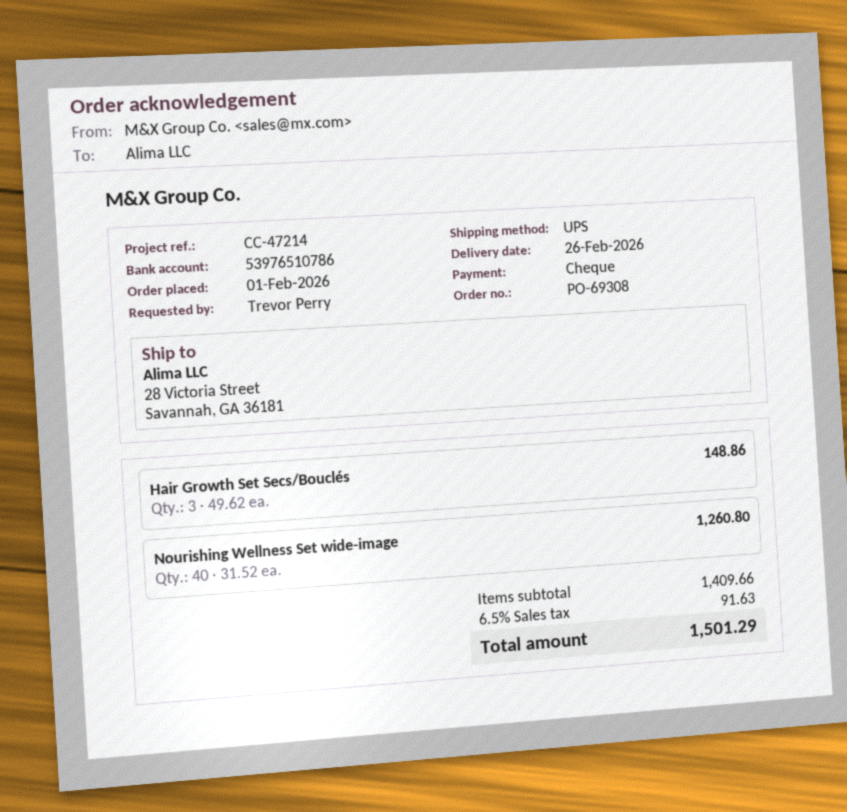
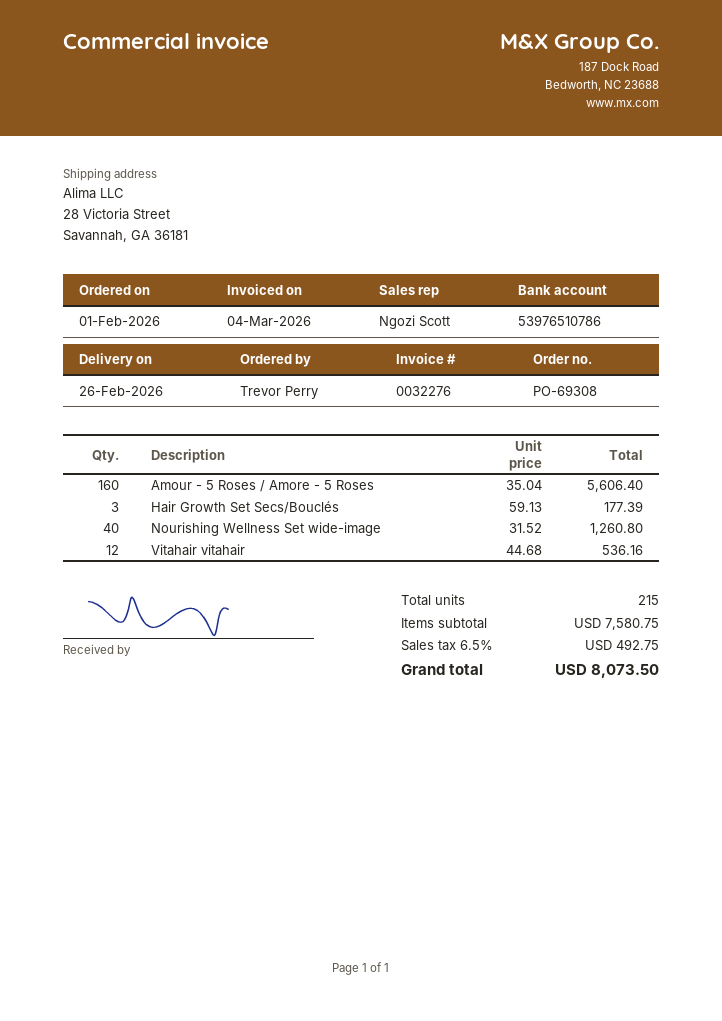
Hair Growth Set Secs/Bouclés: 3 x 49.62 = 148.86 -> 3 x 59.13 = 177.39
Amour - 5 Roses / Amore - 5 Roses: none -> 160 x 35.04 = 5606.40
Vitahair vitahair: none -> 12 x 44.68 = 536.16
subtotal: 1409.66 -> 7580.75
tax: 6.5% = 91.63 -> 6.5% = 492.75
total: 1501.29 -> 8073.50

